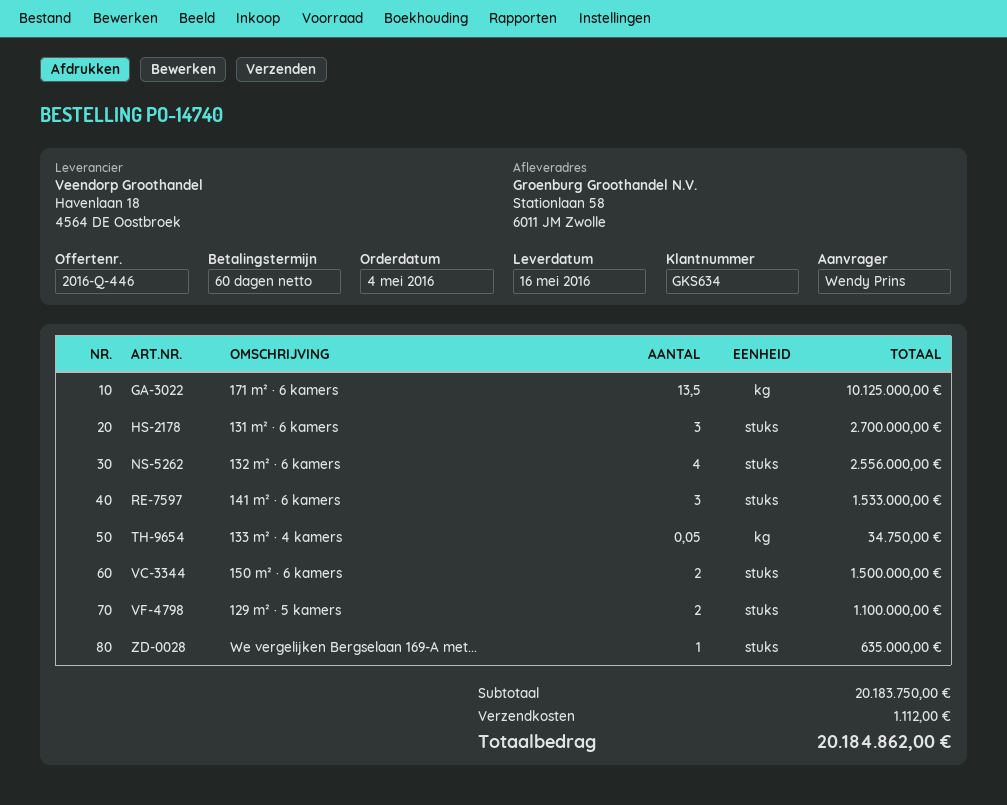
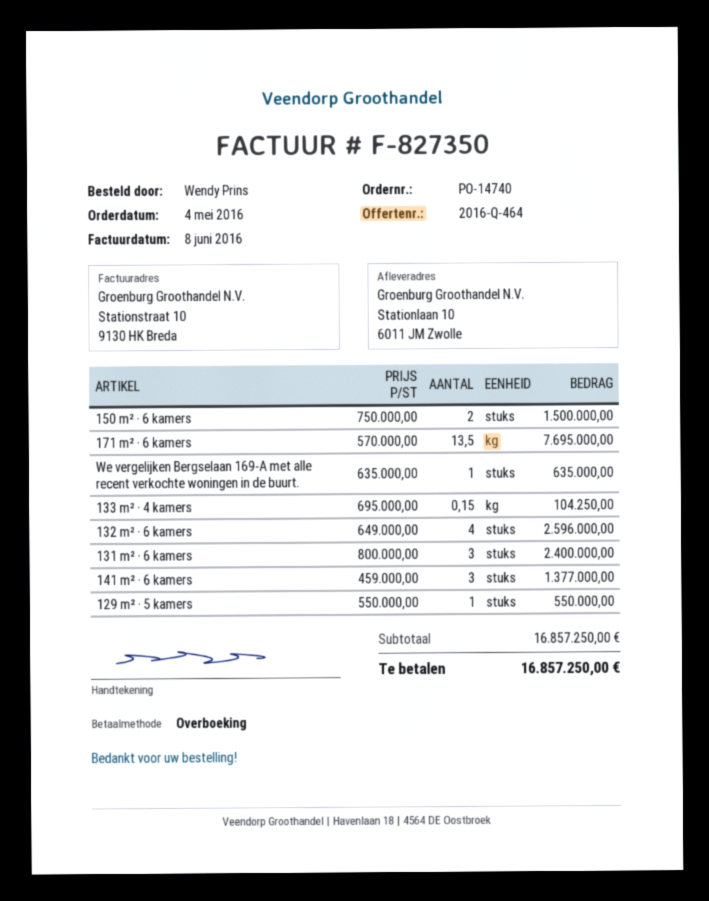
quote number: 2016-Q-446 -> 2016-Q-464
ship to: Stationlaan 58, 6011 JM Zwolle -> Stationlaan 10, 6011 JM Zwolle
171 m² · 6 kamers: 13.5 for 10125000.00 -> 13.5 for 7695000.00
131 m² · 6 kamers: 3 for 2700000.00 -> 3 for 2400000.00
132 m² · 6 kamers: 4 for 2556000.00 -> 4 for 2596000.00
141 m² · 6 kamers: 3 for 1533000.00 -> 3 for 1377000.00
133 m² · 4 kamers: 0.05 for 34750.00 -> 0.15 for 104250.00
129 m² · 5 kamers: 2 for 1100000.00 -> 1 for 550000.00
subtotal: 20183750.00 -> 16857250.00
shipping: 1112.00 -> none
total: 20184862.00 -> 16857250.00

